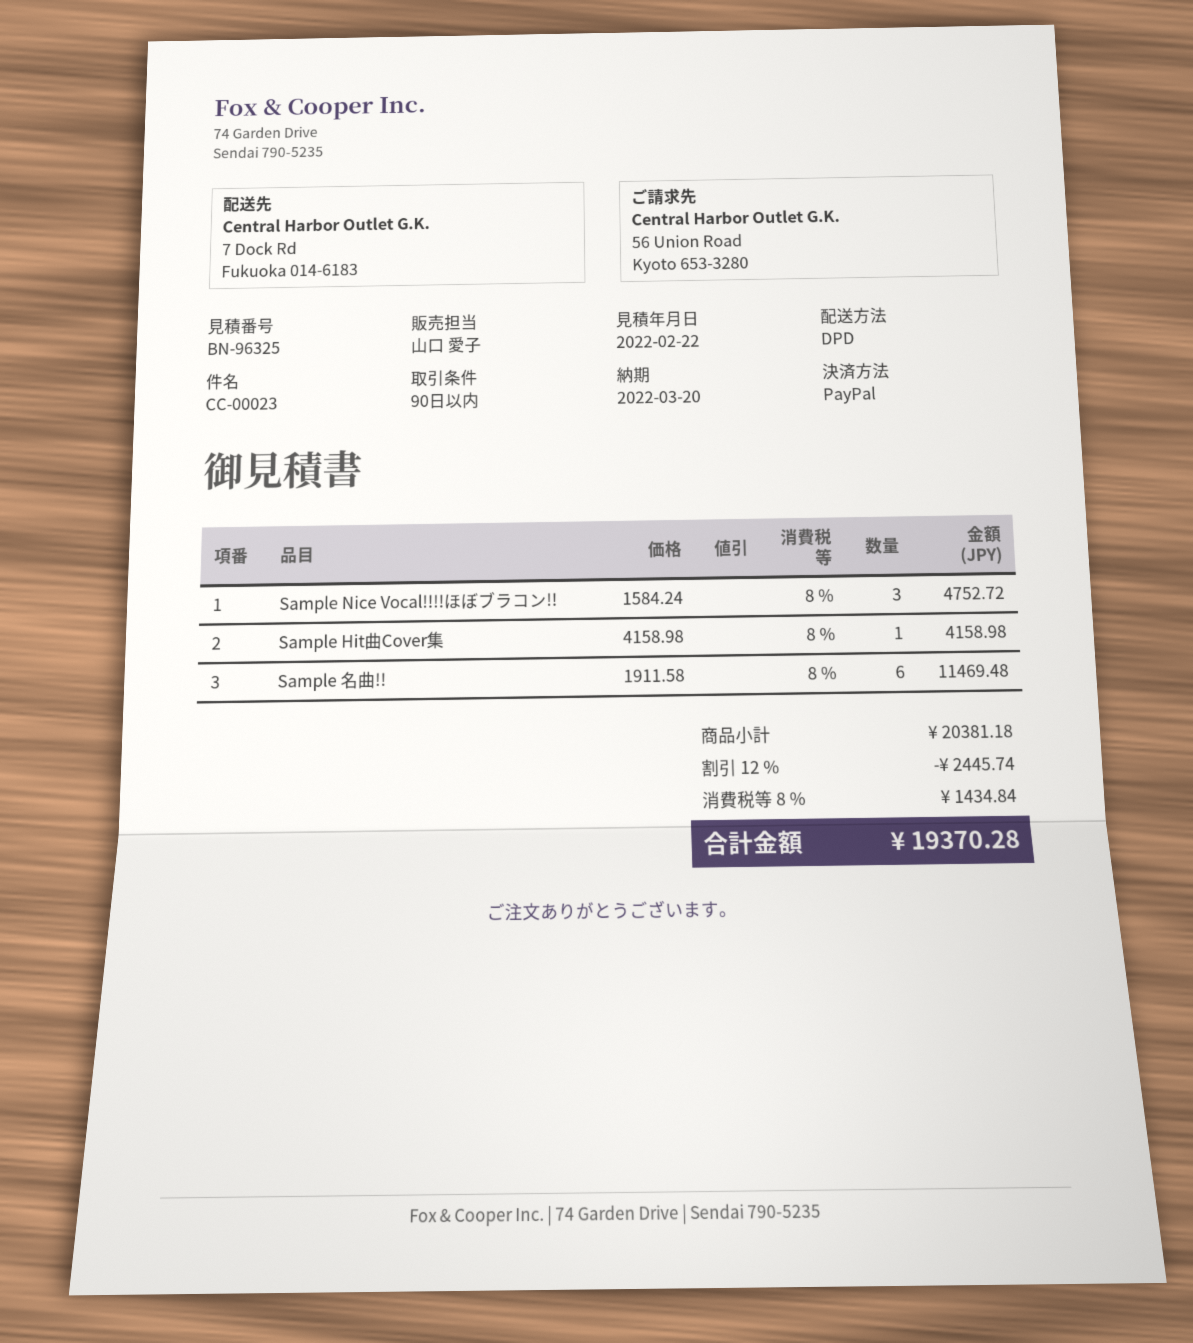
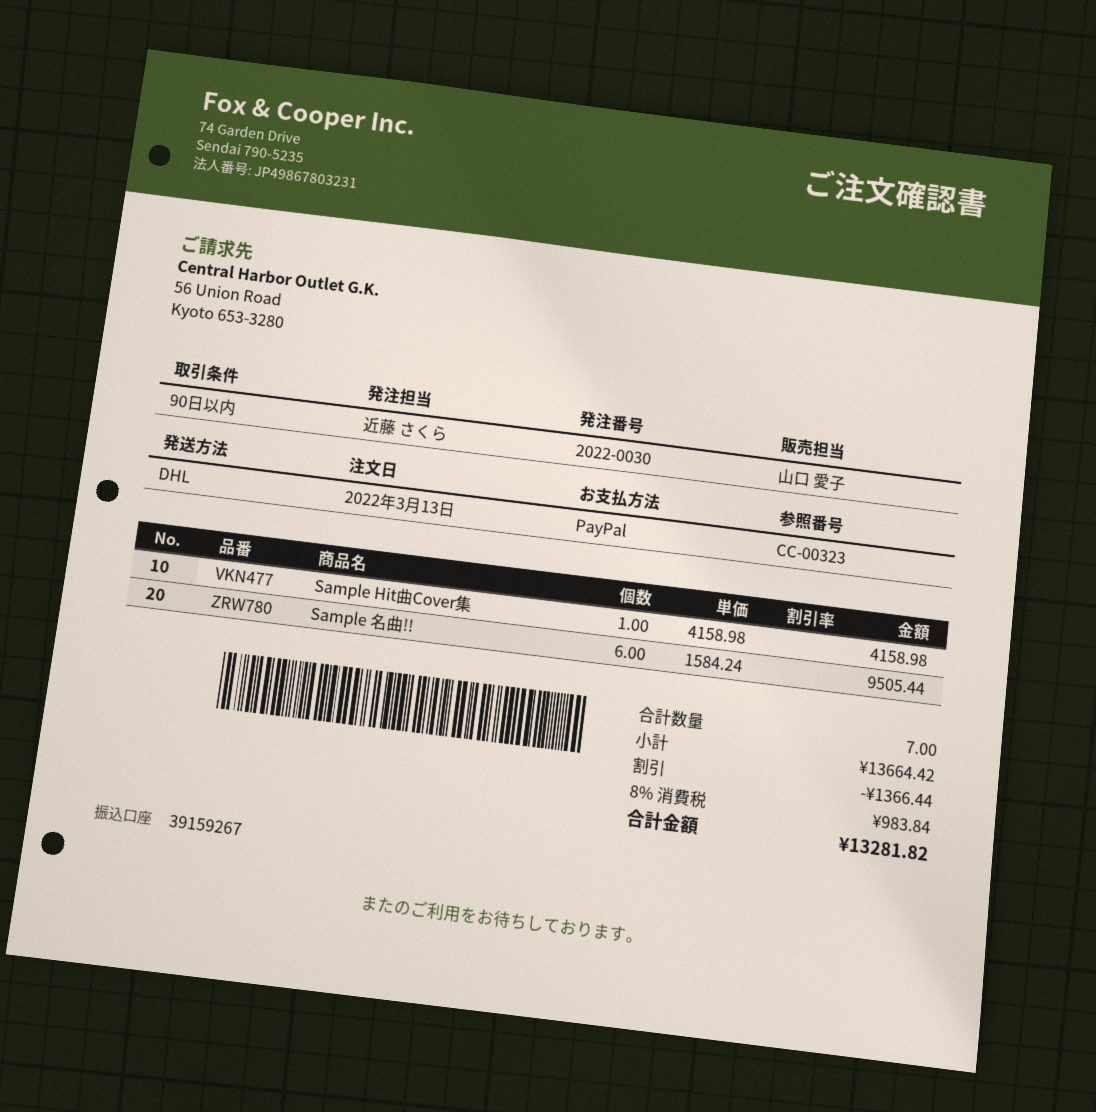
reference: CC-00023 -> CC-00323
shipping method: DPD -> DHL
Sample Nice Vocal!!!!ほぼブラコン!!: 3 x 1584.24 = 4752.72 -> none
Sample 名曲!!: 6 x 1911.58 = 11469.48 -> 6 x 1584.24 = 9505.44
subtotal: 20381.18 -> 13664.42
discount: 2445.74 -> 1366.44
tax: 8% = 1434.84 -> 8% = 983.84
total: 19370.28 -> 13281.82

